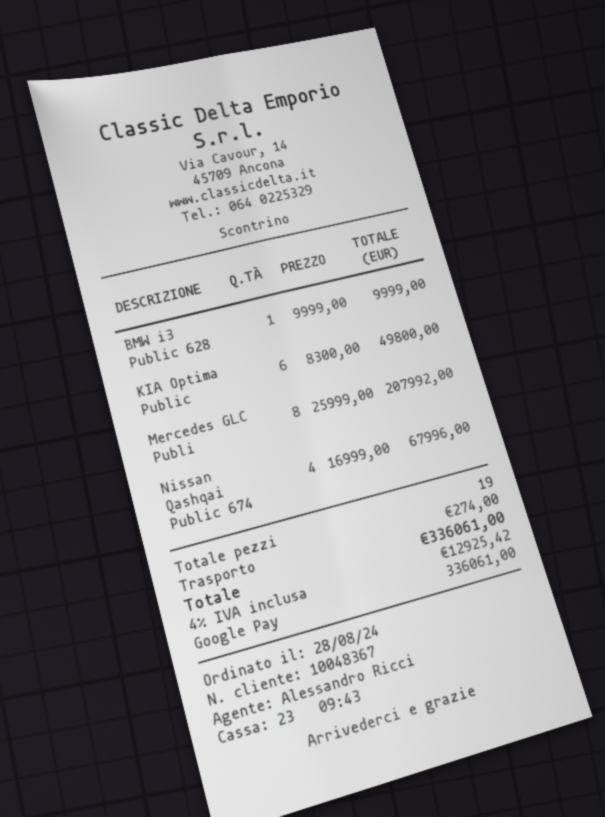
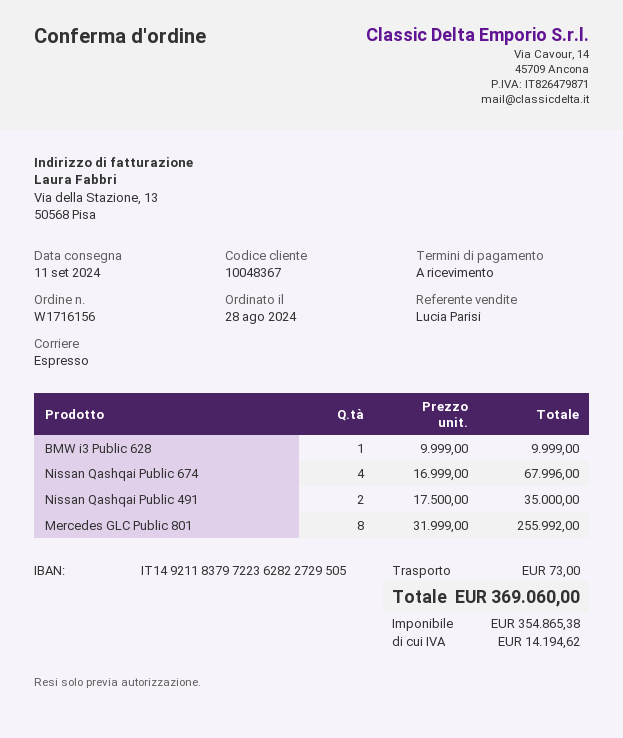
sales rep: Alessandro Ricci -> Lucia Parisi
KIA Optima Public: 6 x 8300.00 = 49800.00 -> none
Mercedes GLC Publi: 8 x 25999.00 = 207992.00 -> 8 x 31999.00 = 255992.00
Nissan Qashqai Public 491: none -> 2 x 17500.00 = 35000.00
shipping: 274.00 -> 73.00
tax: 12925.42 -> 14194.62
total: 336061.00 -> 369060.00

